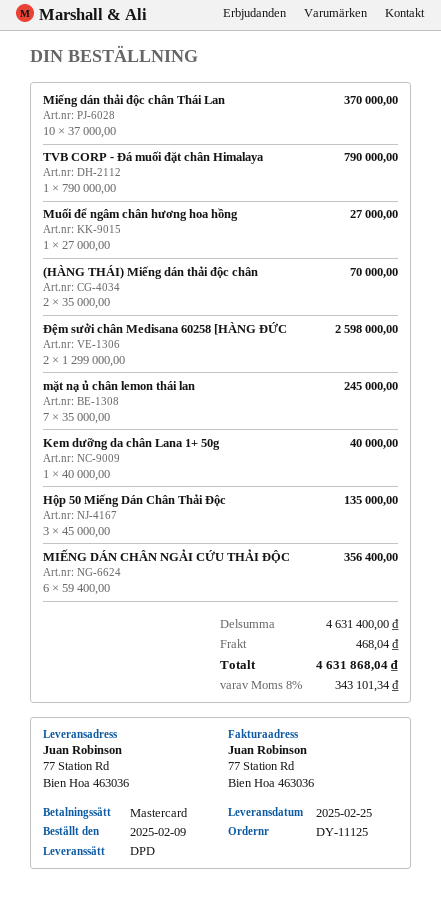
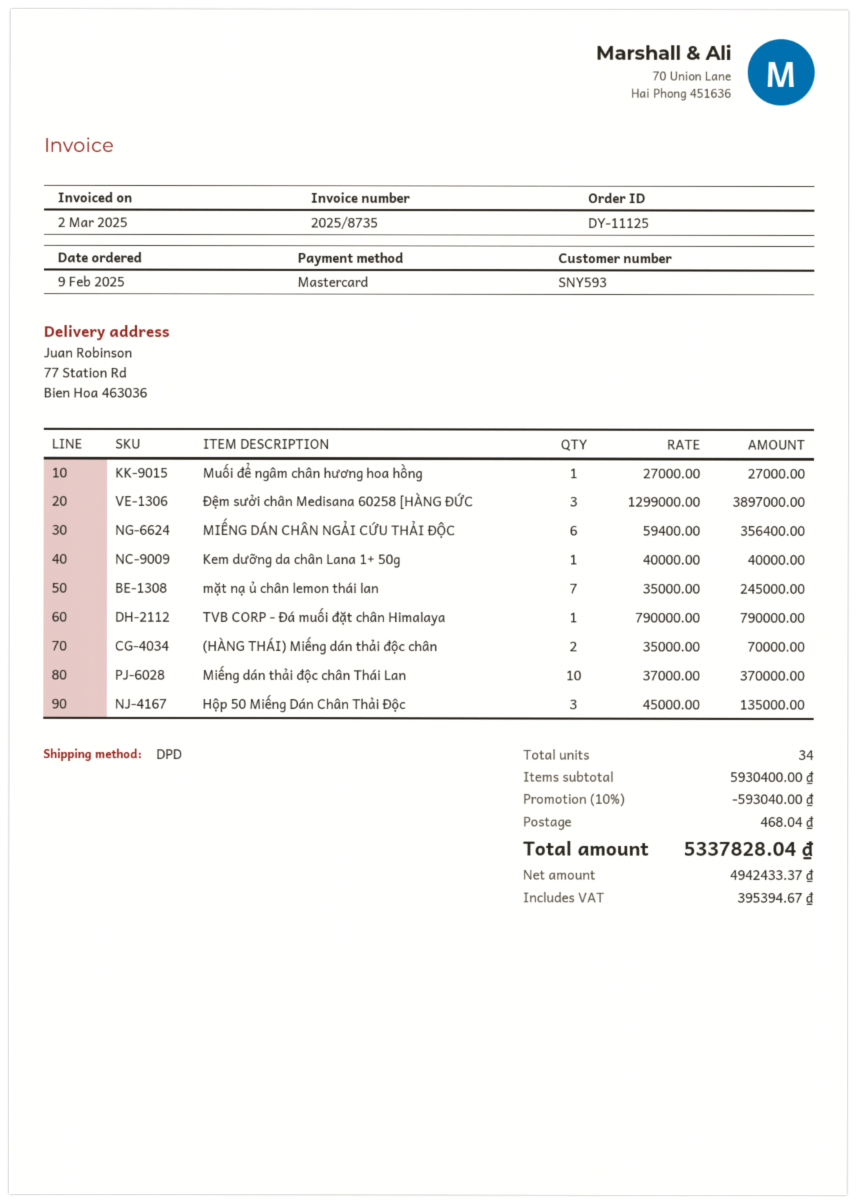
Đệm sưởi chân Medisana 60258 [HÀNG ĐỨC: 2 x 1299000.00 = 2598000.00 -> 3 x 1299000.00 = 3897000.00
subtotal: 4631400.00 -> 5930400.00
discount: none -> 10% = 593040.00
tax: 343101.34 -> 395394.67
total: 4631868.04 -> 5337828.04

